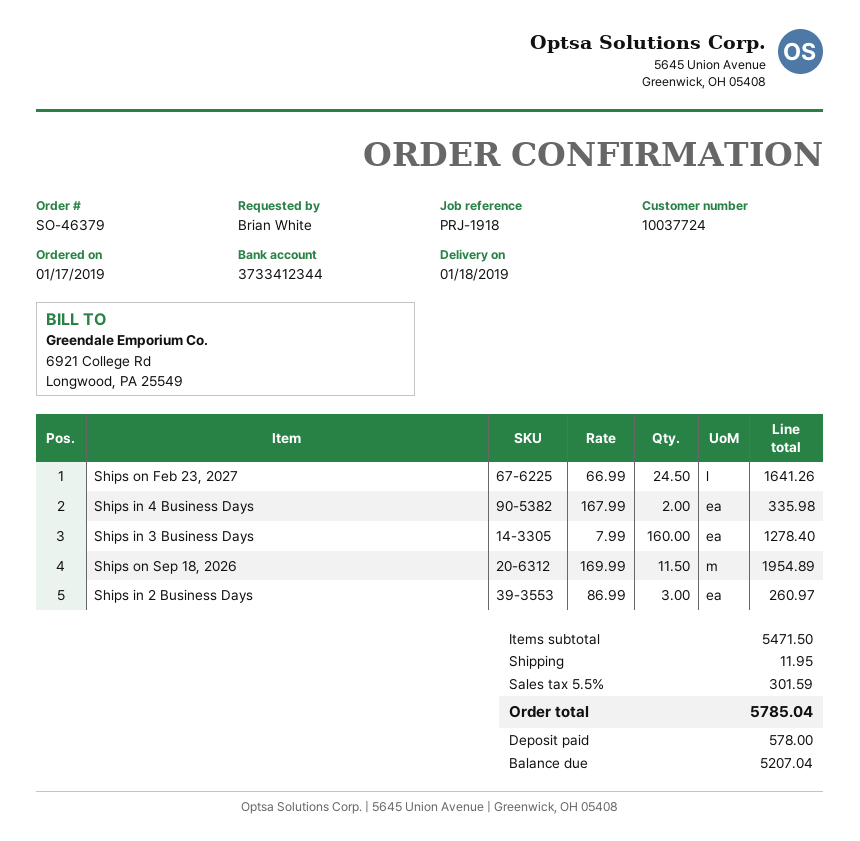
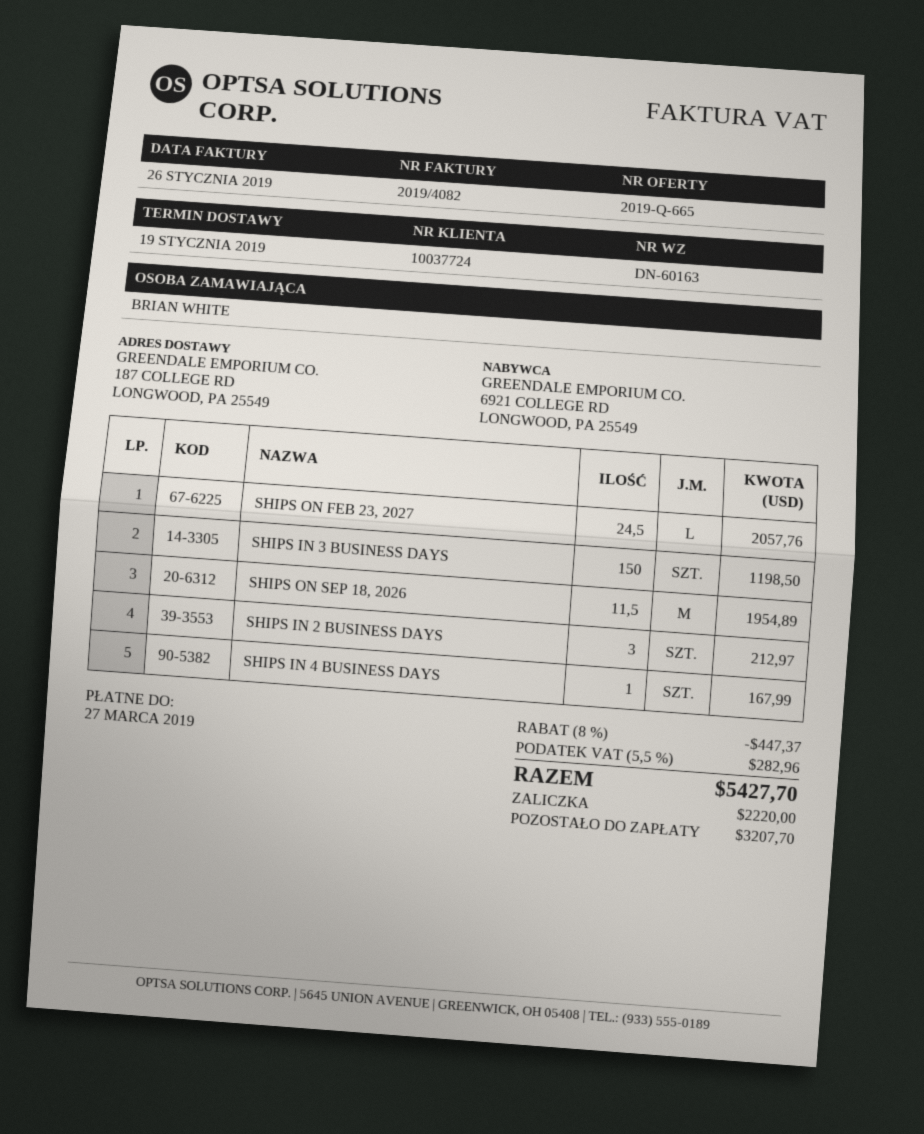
delivery date: 2019-01-18 -> 2019-01-19
Ships on Feb 23, 2027: 24.5 for 1641.26 -> 24.5 for 2057.76
Ships in 4 Business Days: 2 for 335.98 -> 1 for 167.99
Ships in 3 Business Days: 160 for 1278.40 -> 150 for 1198.50
Ships in 2 Business Days: 3 for 260.97 -> 3 for 212.97
discount: none -> 8% = 447.37
shipping: 11.95 -> none
tax: 5.5% = 301.59 -> 5.5% = 282.96
total: 5785.04 -> 5427.70
deposit: 578.00 -> 2220.00
balance: 5207.04 -> 3207.70

